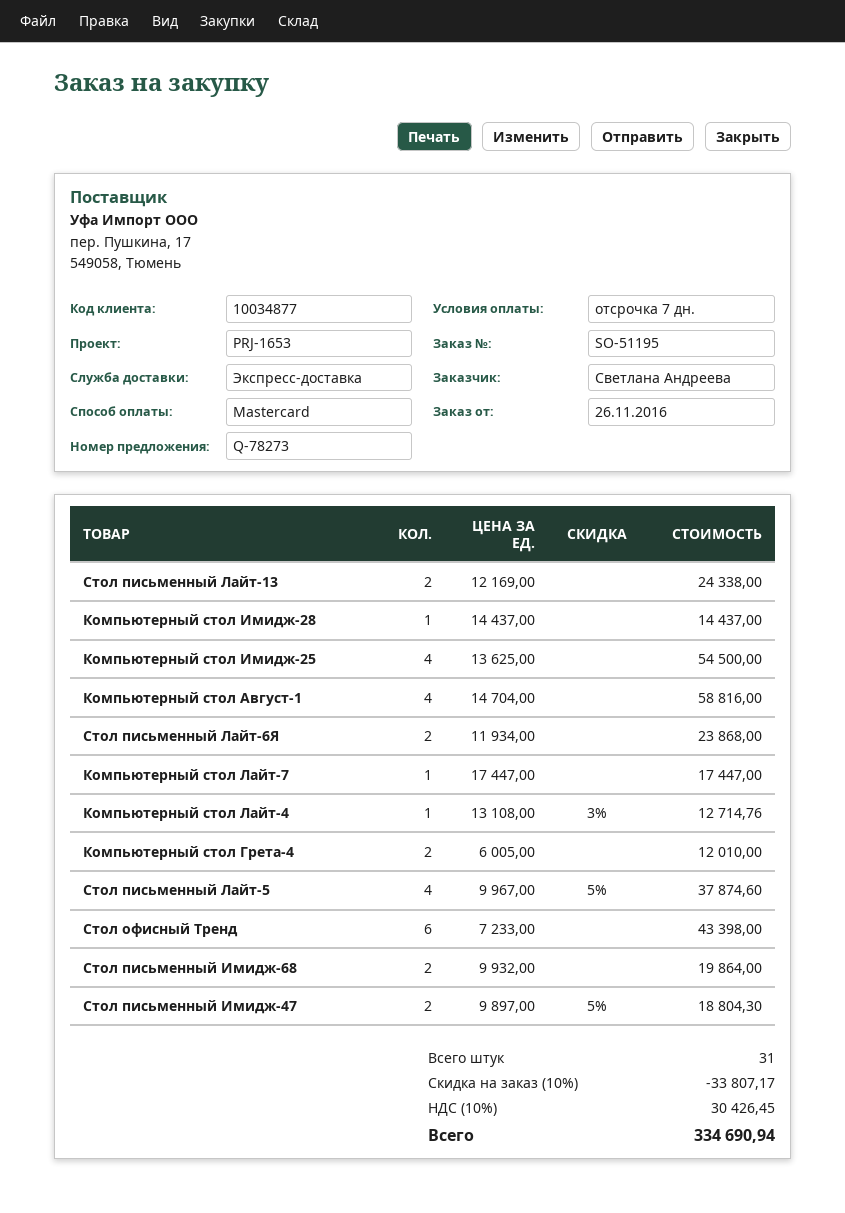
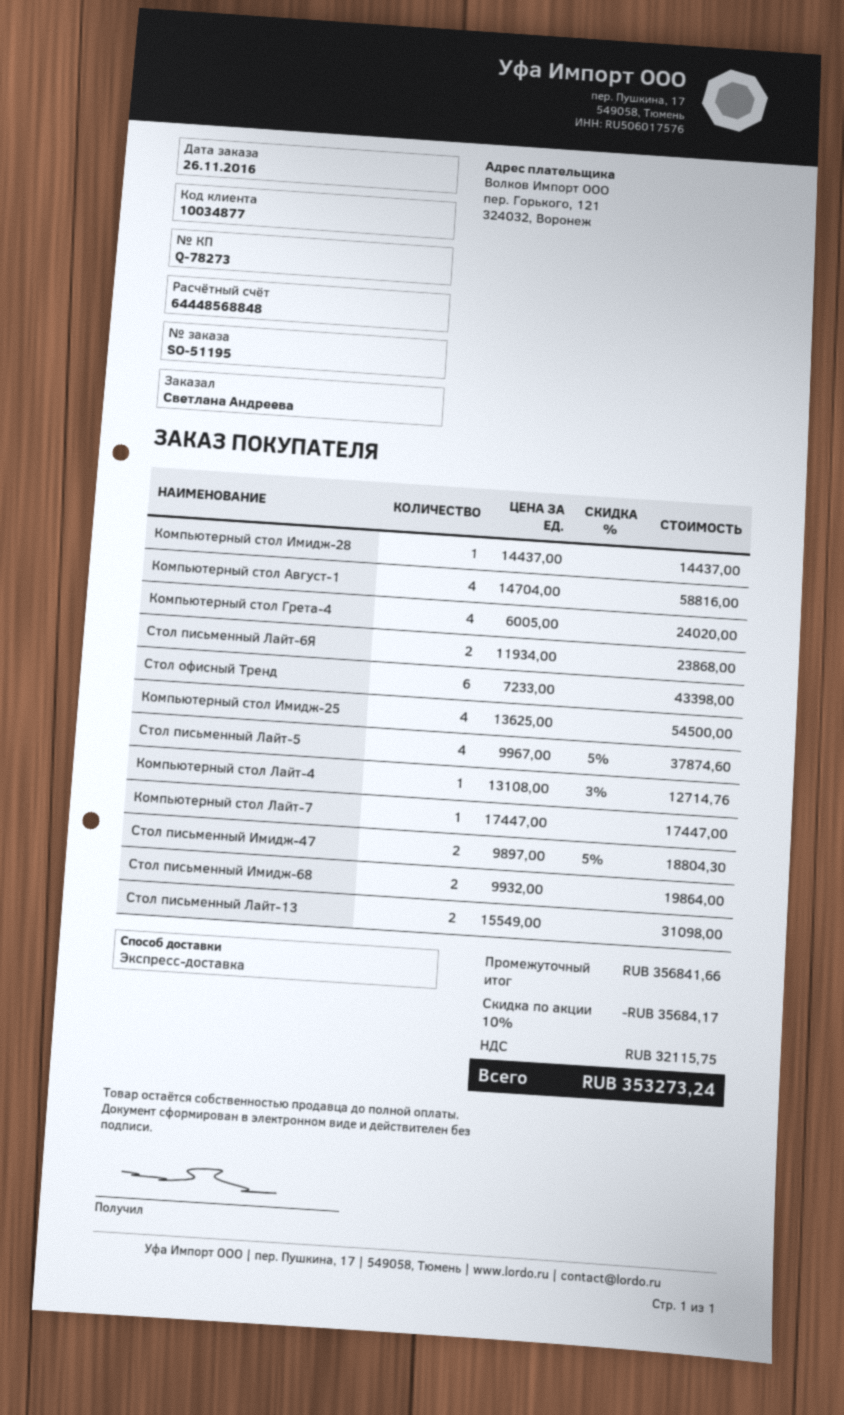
Стол письменный Лайт-13: 2 x 12169.00 = 24338.00 -> 2 x 15549.00 = 31098.00
Компьютерный стол Грета-4: 2 x 6005.00 = 12010.00 -> 4 x 6005.00 = 24020.00
discount: 10% = 33807.17 -> 10% = 35684.17
tax: 30426.45 -> 32115.75
total: 334690.94 -> 353273.24

